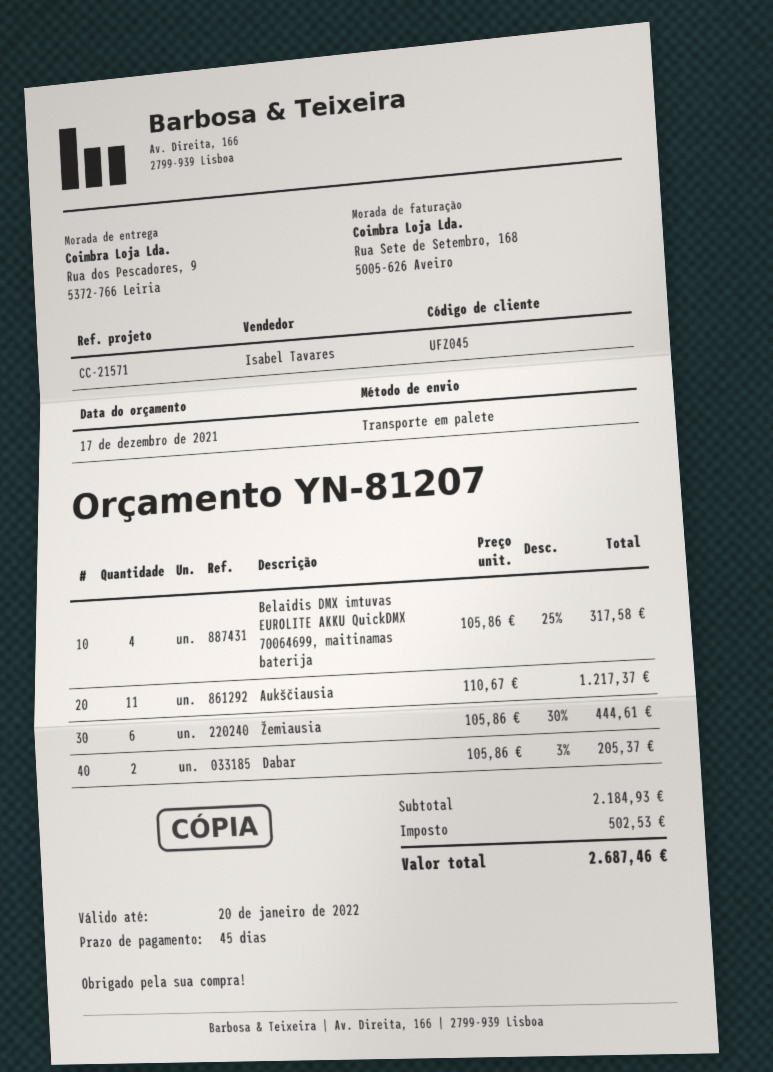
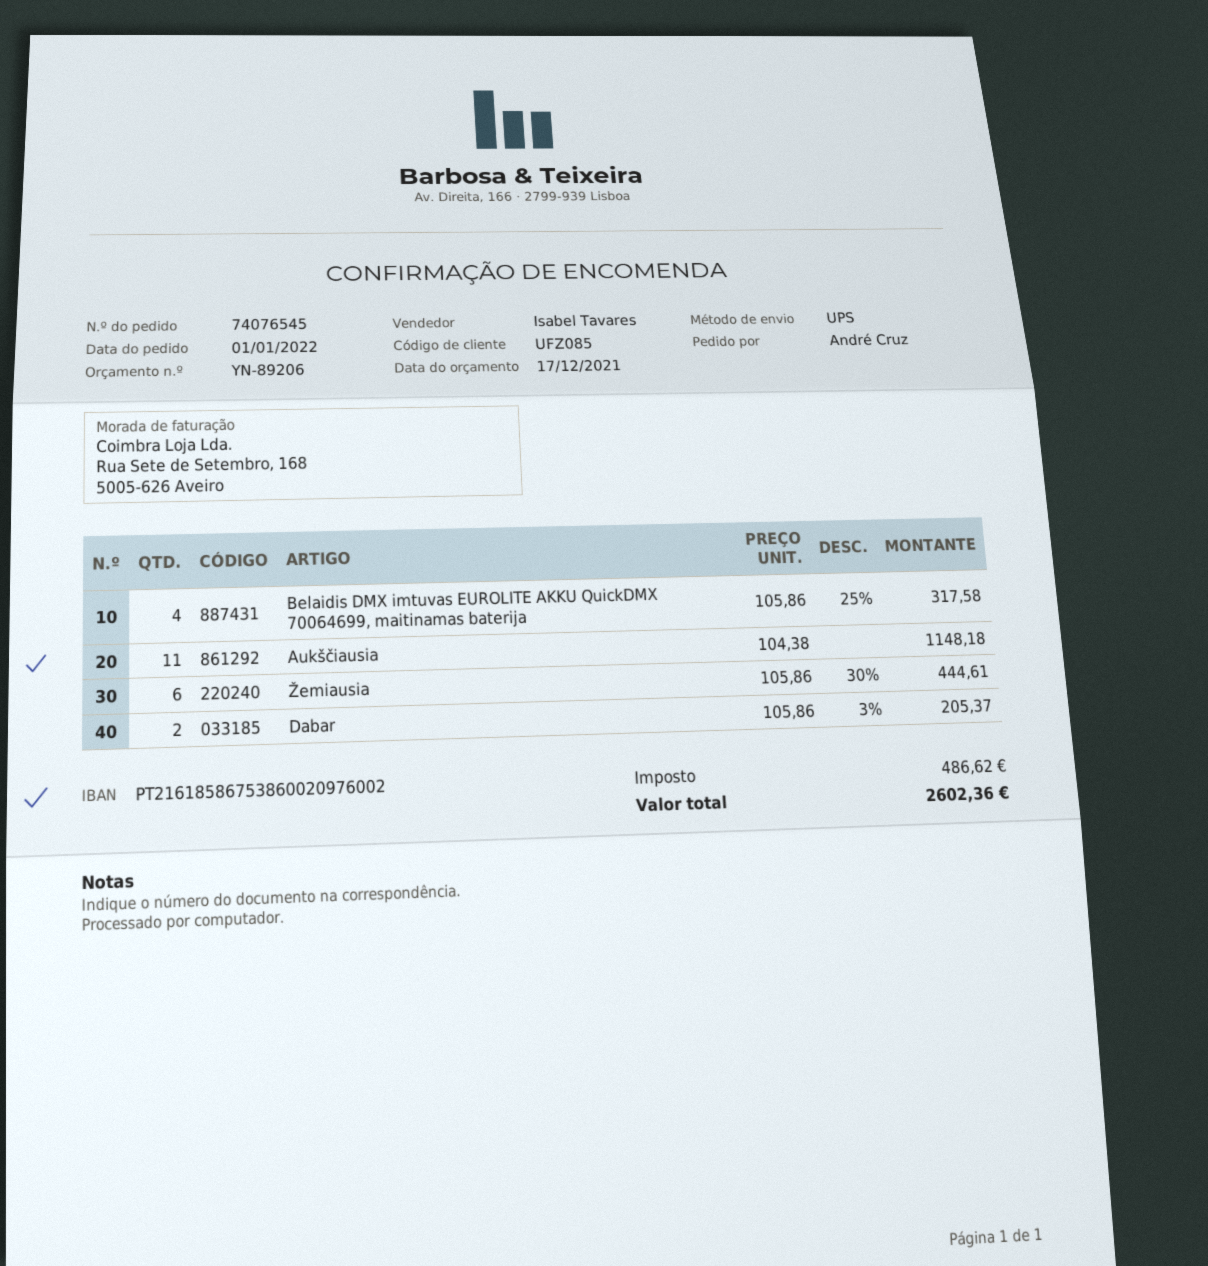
quote number: YN-81207 -> YN-89206
customer number: UFZ045 -> UFZ085
shipping method: pallet freight -> UPS
Aukščiausia: 11 x 110.67 = 1217.37 -> 11 x 104.38 = 1148.18
tax: 502.53 -> 486.62
total: 2687.46 -> 2602.36

